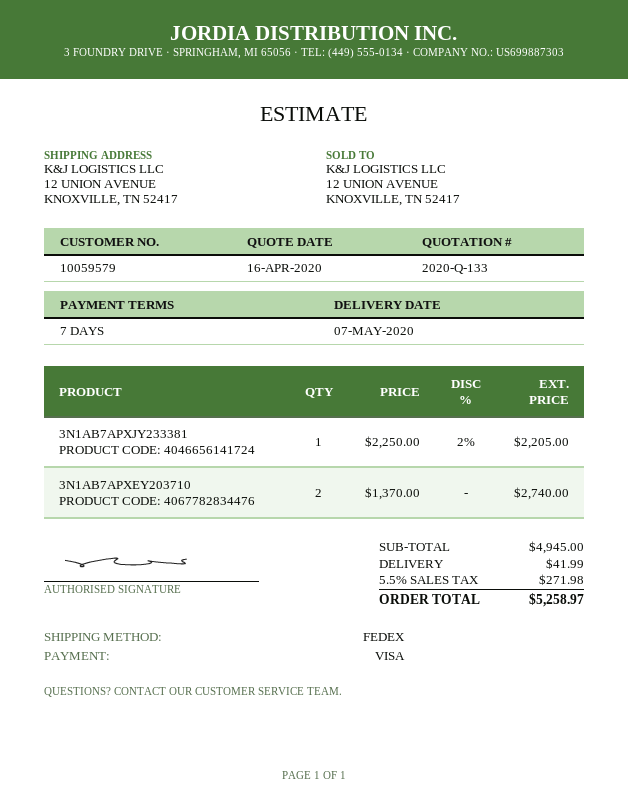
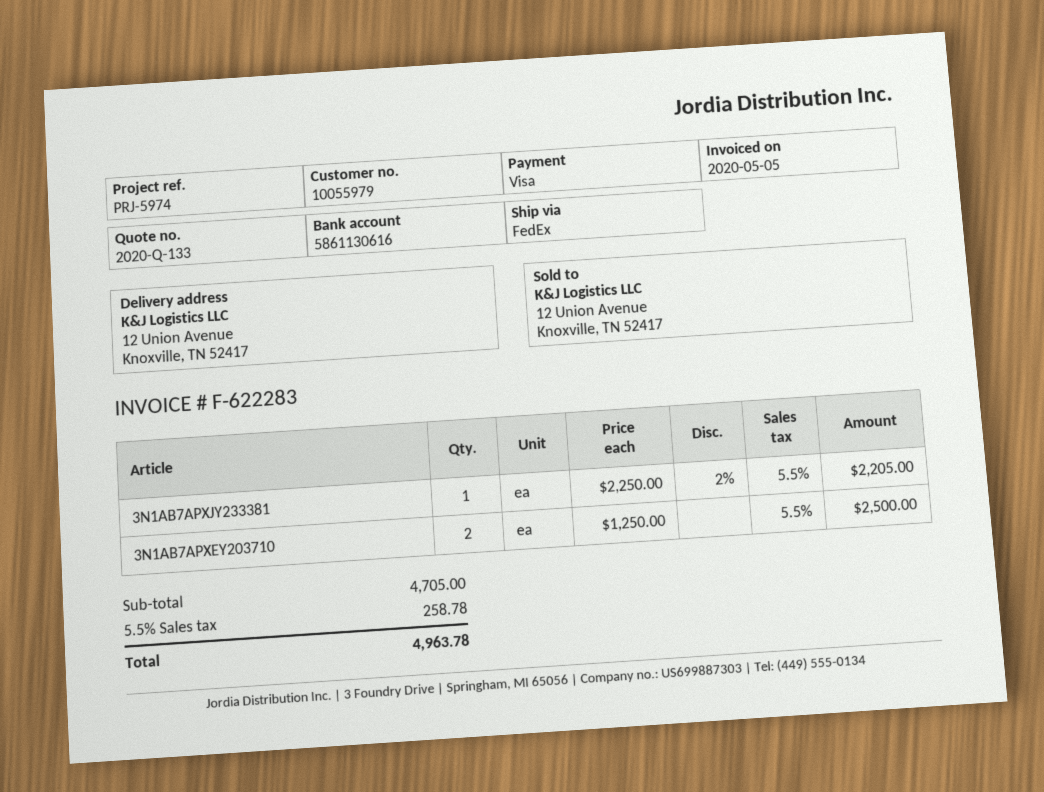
customer number: 10059579 -> 10055979
3N1AB7APXEY203710: 2 x 1370.00 = 2740.00 -> 2 x 1250.00 = 2500.00
subtotal: 4945.00 -> 4705.00
shipping: 41.99 -> none
tax: 5.5% = 271.98 -> 5.5% = 258.78
total: 5258.97 -> 4963.78

